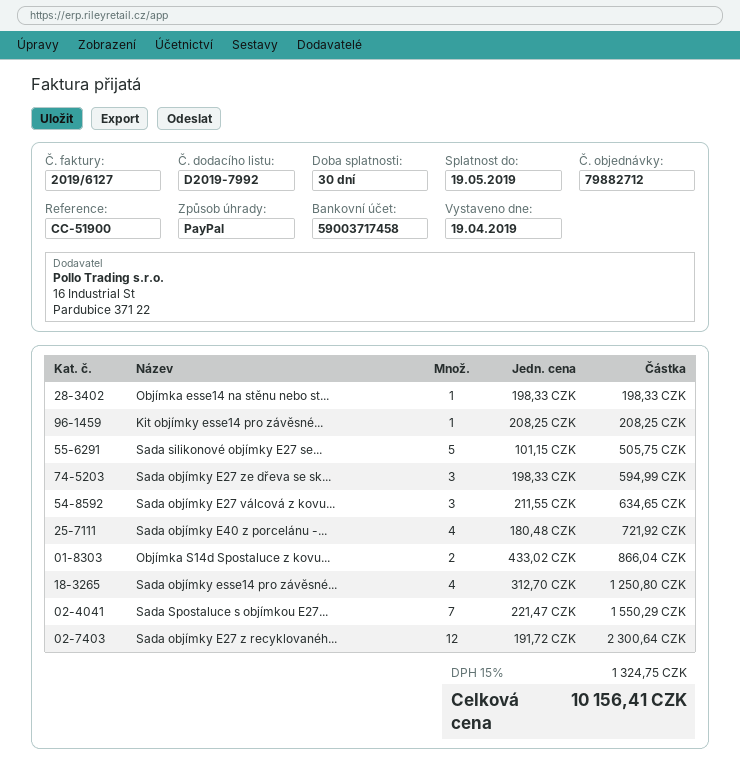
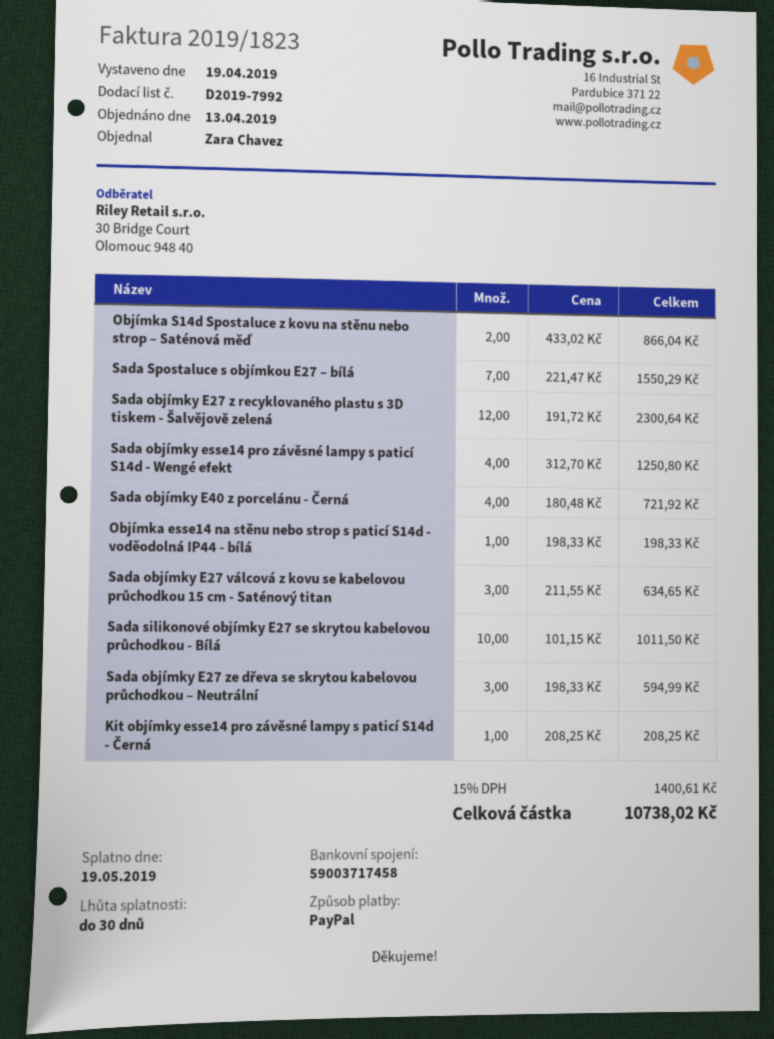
invoice number: 2019/6127 -> 2019/1823
Sada silikonové objímky E27 se...: 5 x 101.15 = 505.75 -> 10 x 101.15 = 1011.50
tax: 15% = 1324.75 -> 15% = 1400.61
total: 10156.41 -> 10738.02

